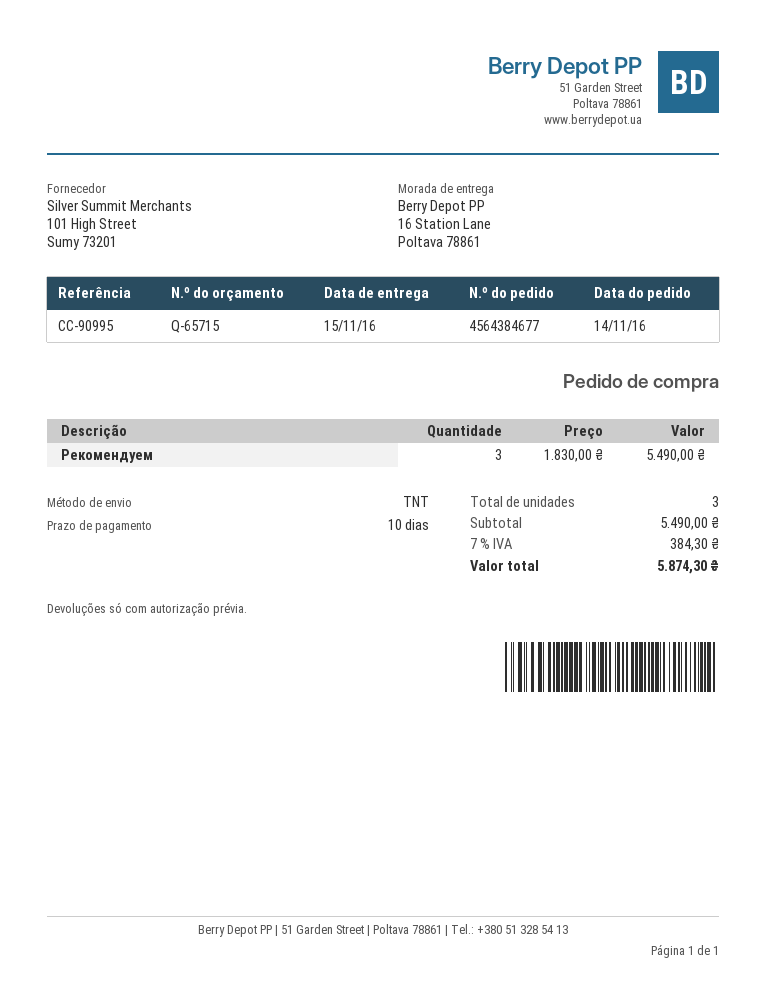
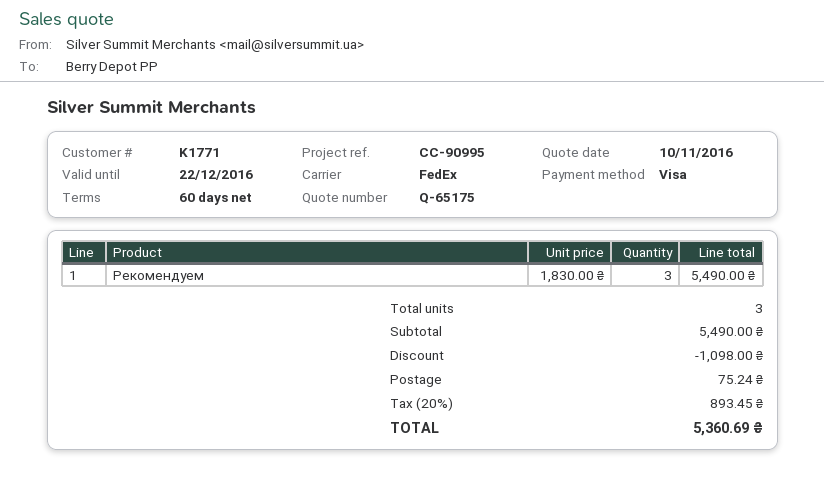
quote number: Q-65715 -> Q-65175
payment terms: 10 days -> 60 days
shipping method: TNT -> FedEx
discount: none -> 1098.00
shipping: none -> 75.24
tax: 7% = 384.30 -> 20% = 893.45
total: 5874.30 -> 5360.69

